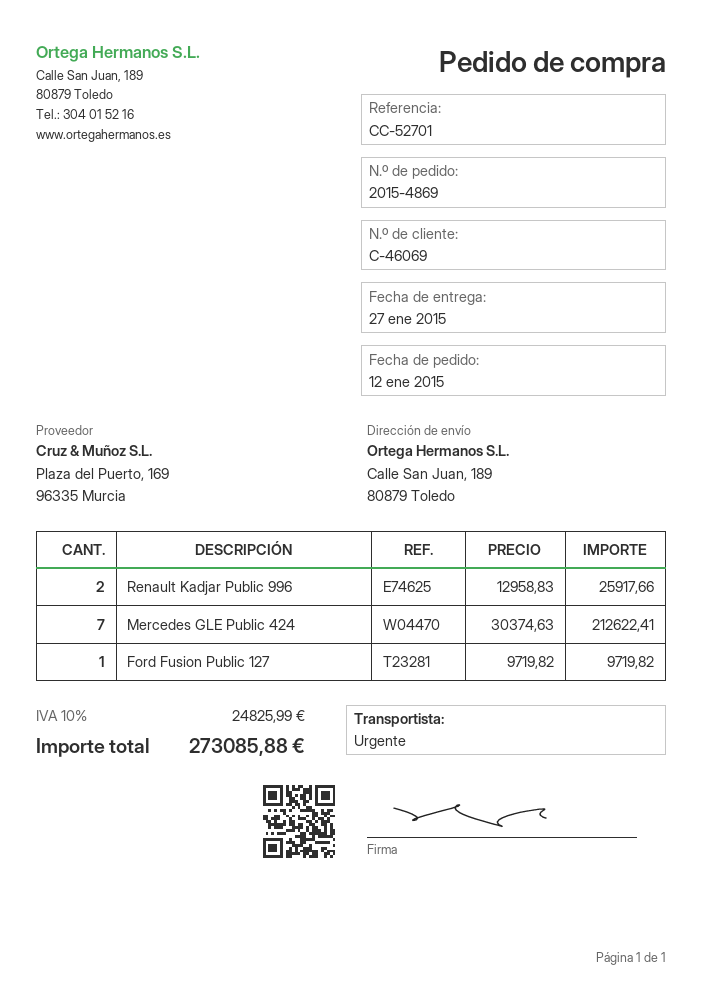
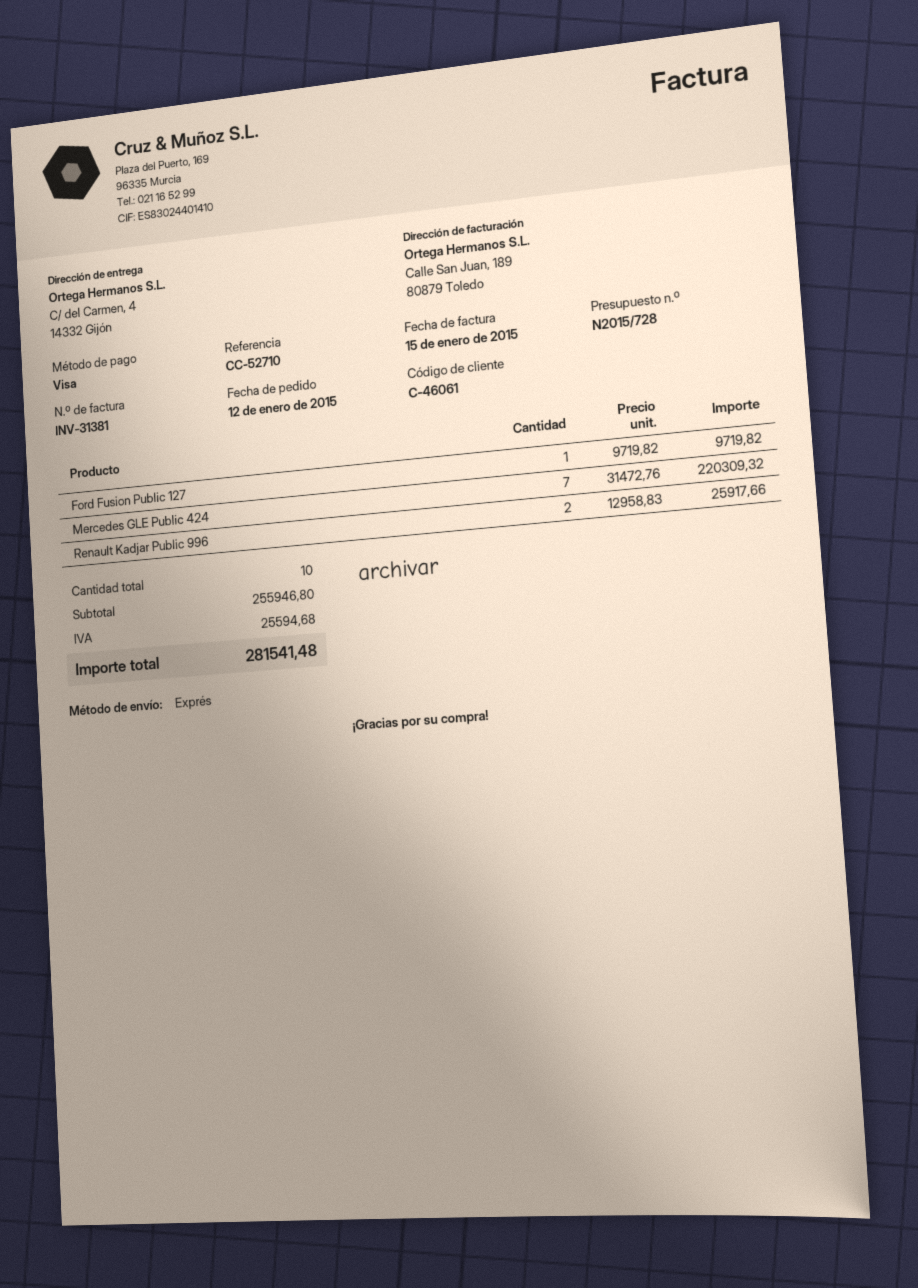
customer number: C-46069 -> C-46061
reference: CC-52701 -> CC-52710
ship to: Calle San Juan, 189, 80879 Toledo -> C/ del Carmen, 4, 14332 Gijón
Mercedes GLE Public 424: 7 x 30374.63 = 212622.41 -> 7 x 31472.76 = 220309.32
tax: 24825.99 -> 25594.68
total: 273085.88 -> 281541.48

